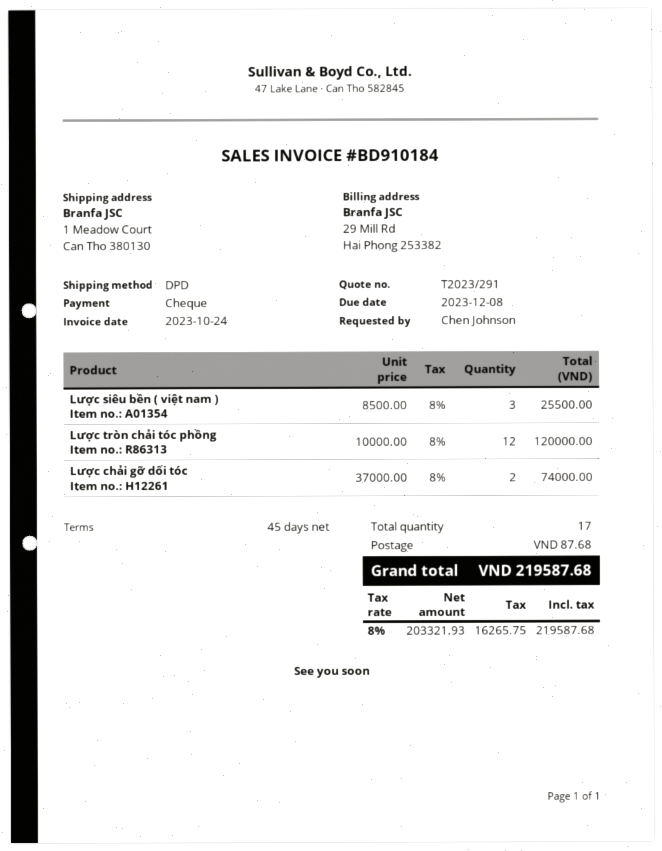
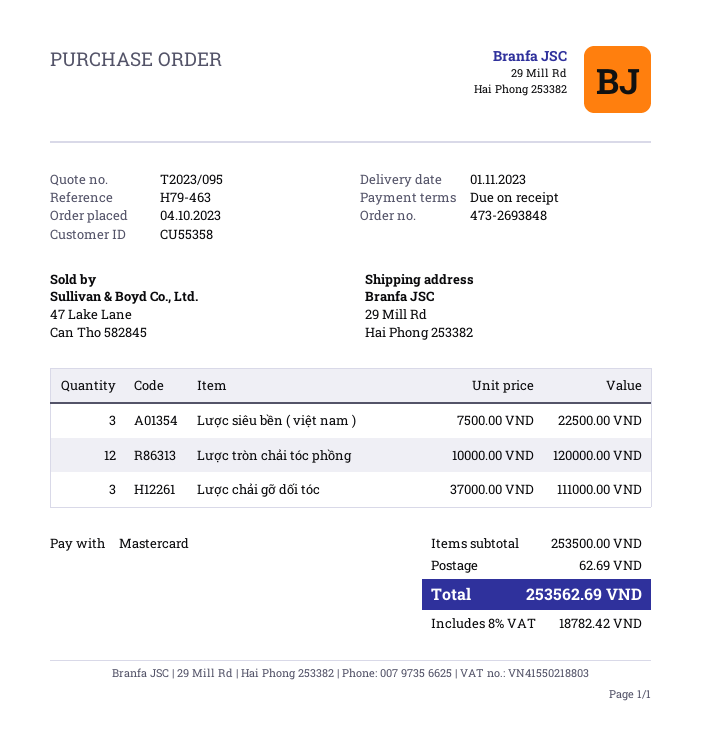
quote number: T2023/291 -> T2023/095
payment terms: 45 days -> on receipt
payment method: cheque -> Mastercard
ship to: 1 Meadow Court, Can Tho 380130 -> 29 Mill Rd, Hai Phong 253382
Lược siêu bền ( việt nam ): 3 x 8500.00 = 25500.00 -> 3 x 7500.00 = 22500.00
Lược chải gỡ dối tóc: 2 x 37000.00 = 74000.00 -> 3 x 37000.00 = 111000.00
shipping: 87.68 -> 62.69
tax: 8% = 16265.75 -> 8% = 18782.42
total: 219587.68 -> 253562.69

